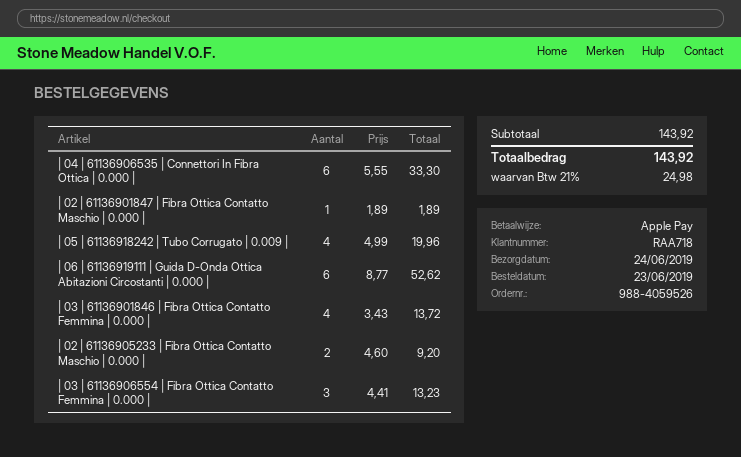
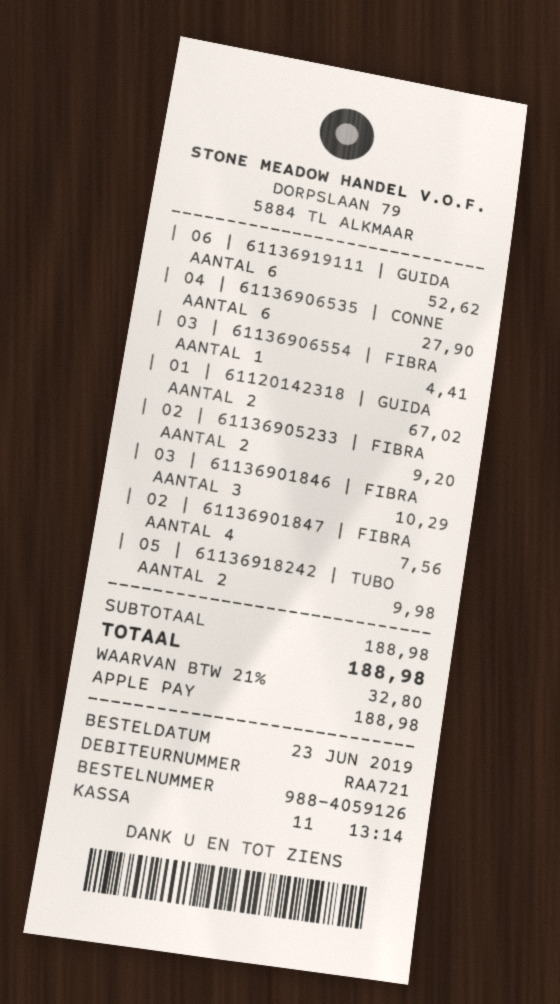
order number: 988-4059526 -> 988-4059126
customer number: RAA718 -> RAA721
| 04 | 61136906535 | Connettori In Fibra Ottica | 0.000 |: 6 for 33.30 -> 6 for 27.90
| 02 | 61136901847 | Fibra Ottica Contatto Maschio | 0.000 |: 1 for 1.89 -> 4 for 7.56
| 05 | 61136918242 | Tubo Corrugato | 0.009 |: 4 for 19.96 -> 2 for 9.98
| 03 | 61136901846 | Fibra Ottica Contatto Femmina | 0.000 |: 4 for 13.72 -> 3 for 10.29
| 03 | 61136906554 | Fibra Ottica Contatto Femmina | 0.000 |: 3 for 13.23 -> 1 for 4.41
| 01 | 61120142318 | GUIDA: none -> 2 for 67.02
subtotal: 143.92 -> 188.98
tax: 21% = 24.98 -> 21% = 32.80
total: 143.92 -> 188.98

